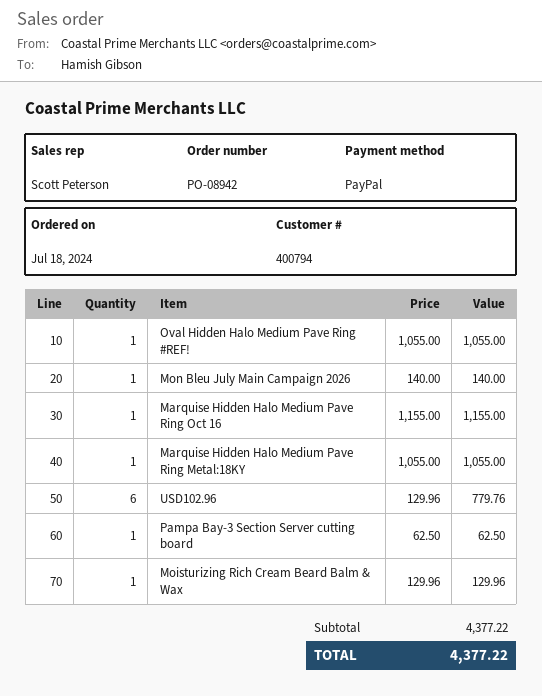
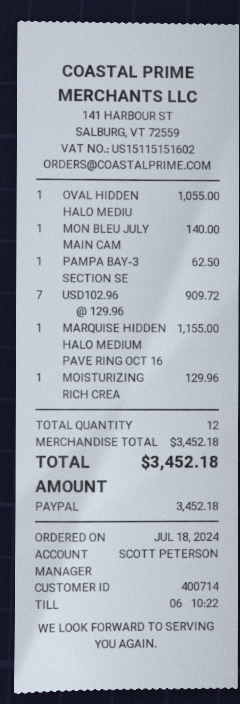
customer number: 400794 -> 400714
Marquise Hidden Halo Medium Pave Ring Metal:18KY: 1 x 1055.00 = 1055.00 -> none
USD102.96: 6 x 129.96 = 779.76 -> 7 x 129.96 = 909.72
subtotal: 4377.22 -> 3452.18
total: 4377.22 -> 3452.18

